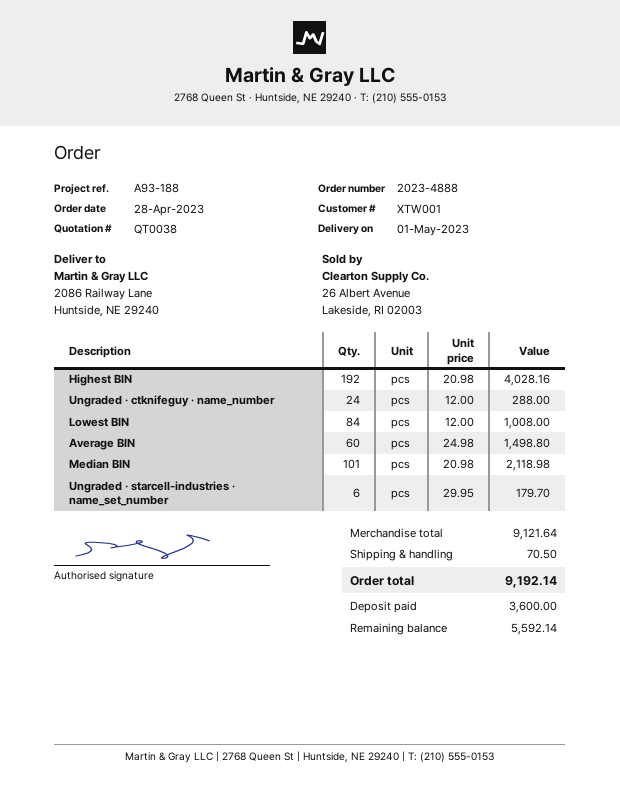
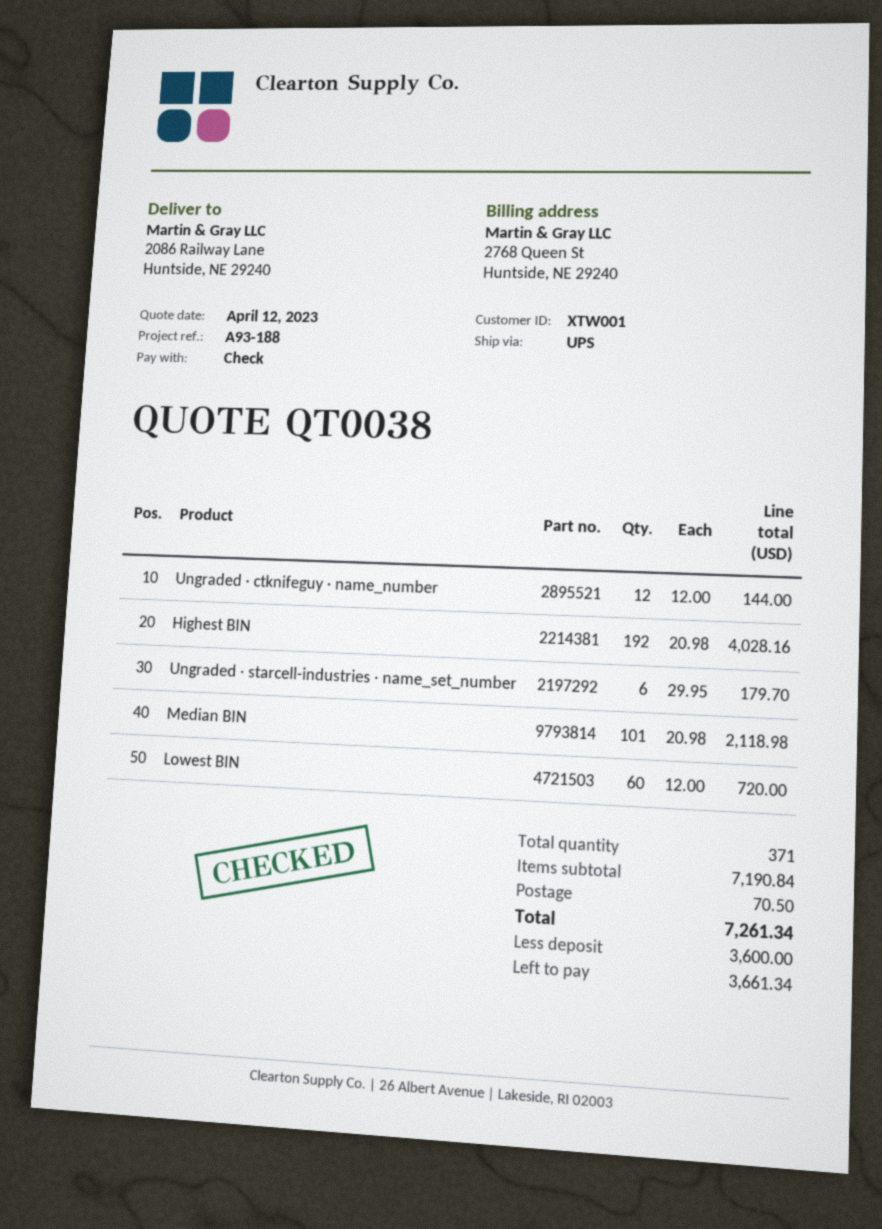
Ungraded · ctknifeguy · name_number: 24 x 12.00 = 288.00 -> 12 x 12.00 = 144.00
Lowest BIN: 84 x 12.00 = 1008.00 -> 60 x 12.00 = 720.00
Average BIN: 60 x 24.98 = 1498.80 -> none
subtotal: 9121.64 -> 7190.84
total: 9192.14 -> 7261.34
balance: 5592.14 -> 3661.34

